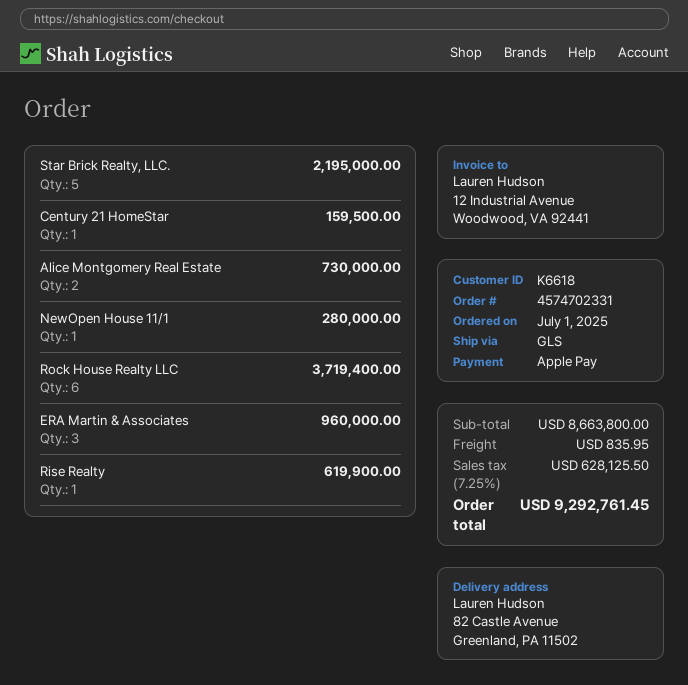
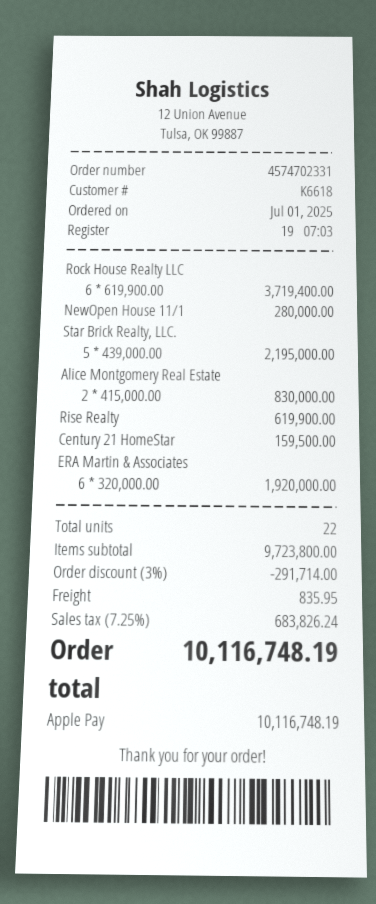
Alice Montgomery Real Estate: 2 for 730000.00 -> 2 for 830000.00
ERA Martin & Associates: 3 for 960000.00 -> 6 for 1920000.00
subtotal: 8663800.00 -> 9723800.00
discount: none -> 3% = 291714.00
tax: 7.25% = 628125.50 -> 7.25% = 683826.24
total: 9292761.45 -> 10116748.19

